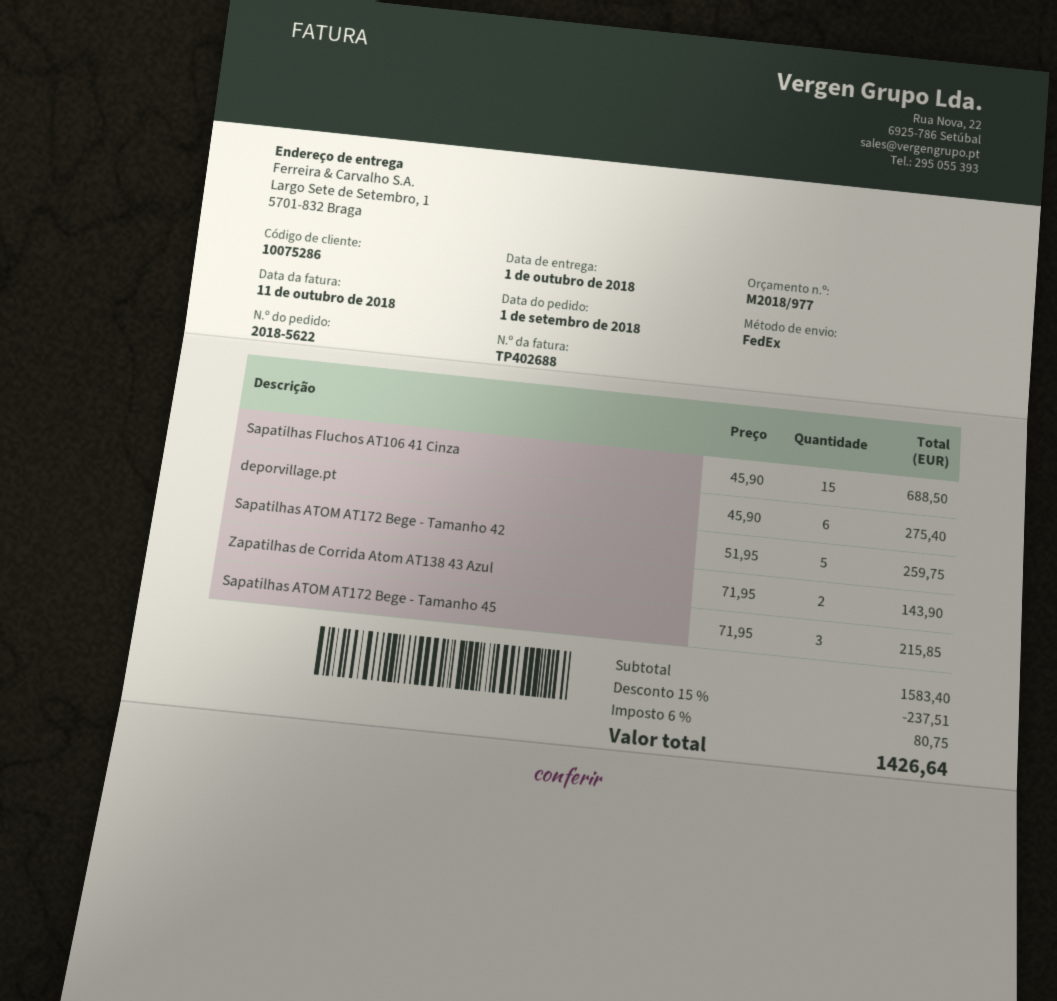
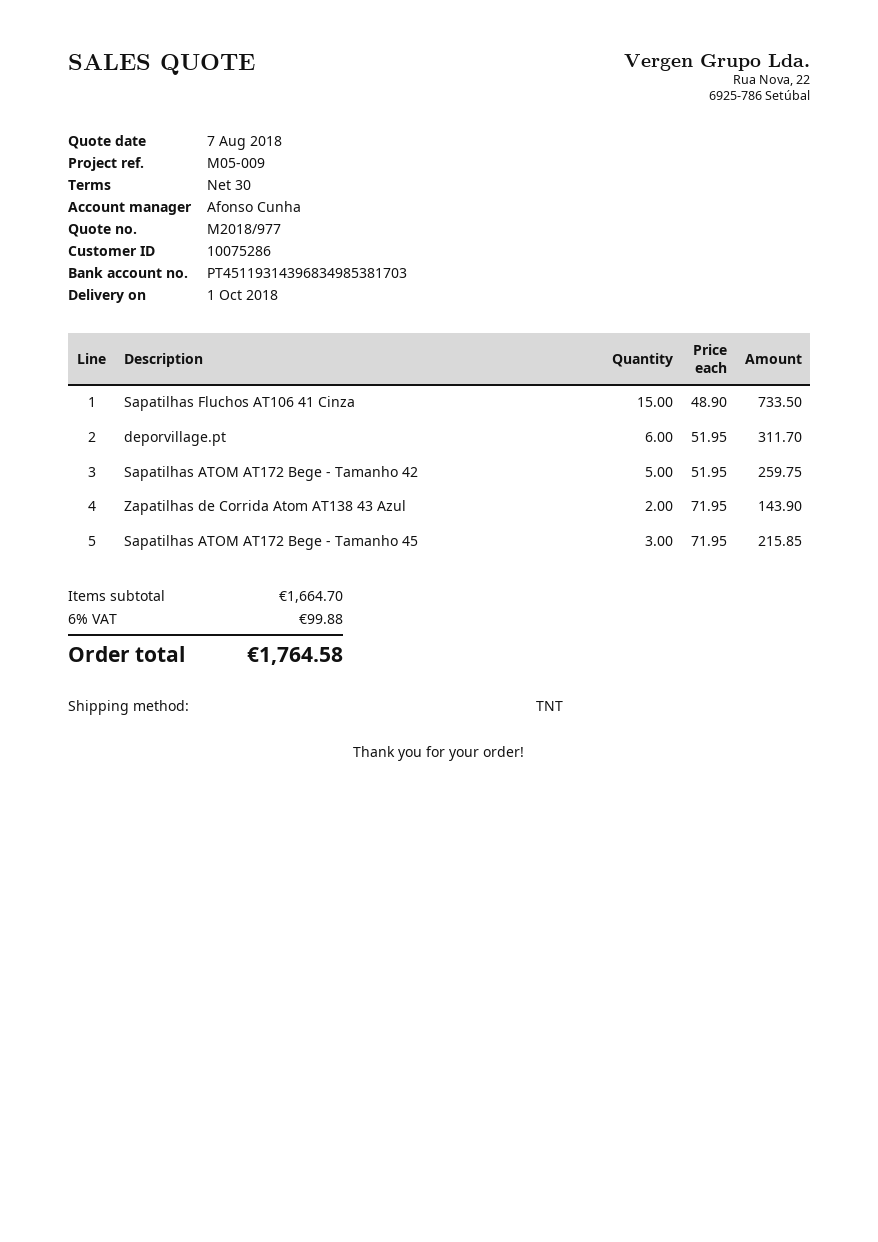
shipping method: FedEx -> TNT
Sapatilhas Fluchos AT106 41 Cinza: 15 x 45.90 = 688.50 -> 15 x 48.90 = 733.50
deporvillage.pt: 6 x 45.90 = 275.40 -> 6 x 51.95 = 311.70
subtotal: 1583.40 -> 1664.70
discount: 15% = 237.51 -> none
tax: 6% = 80.75 -> 6% = 99.88
total: 1426.64 -> 1764.58

